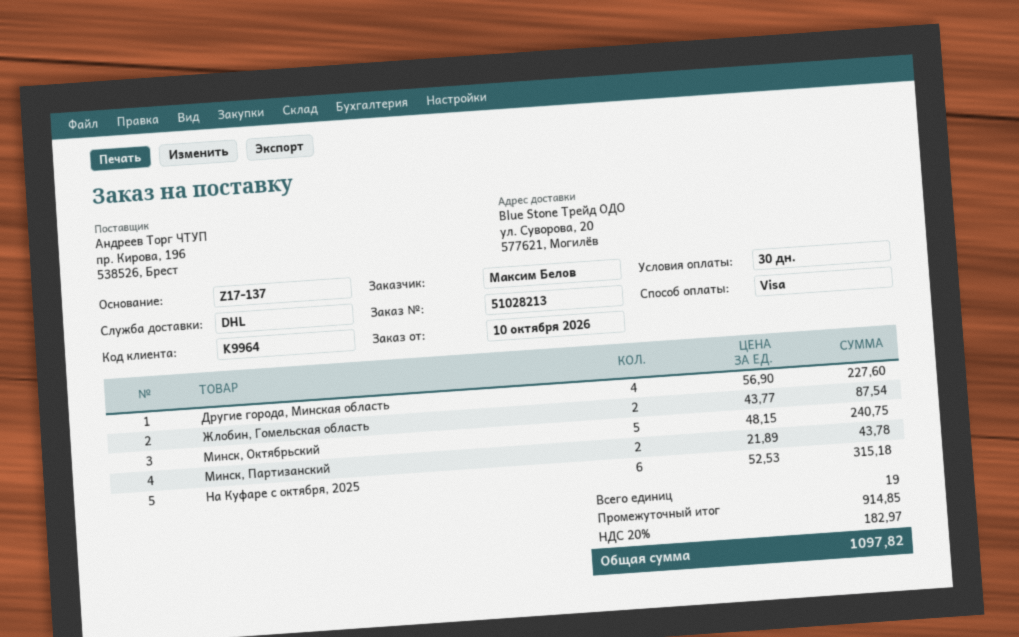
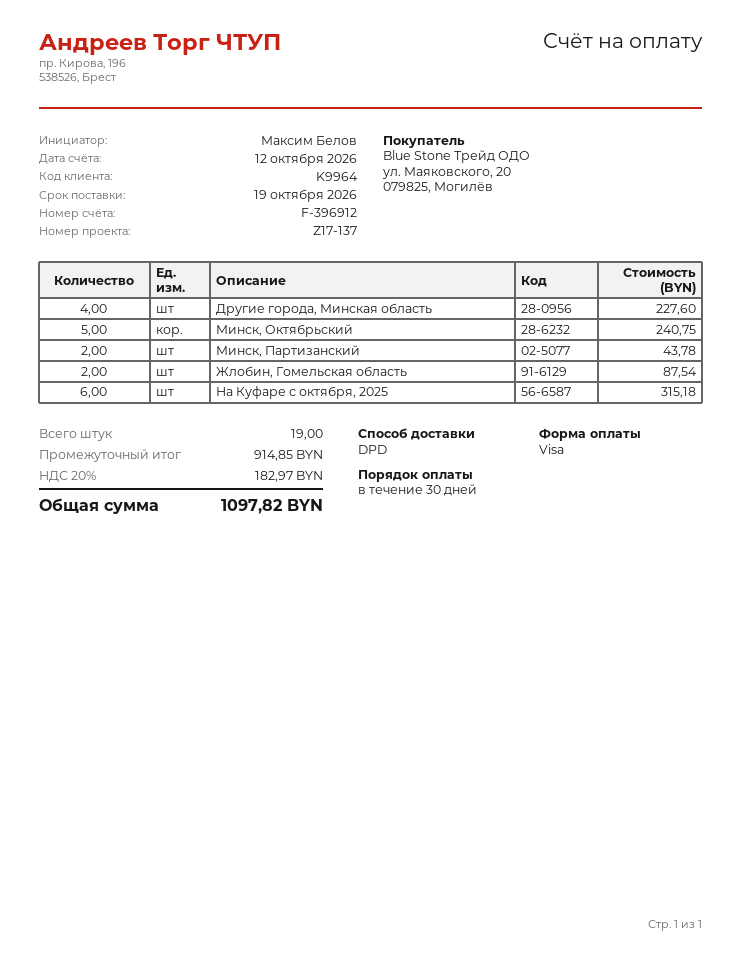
shipping method: DHL -> DPD

